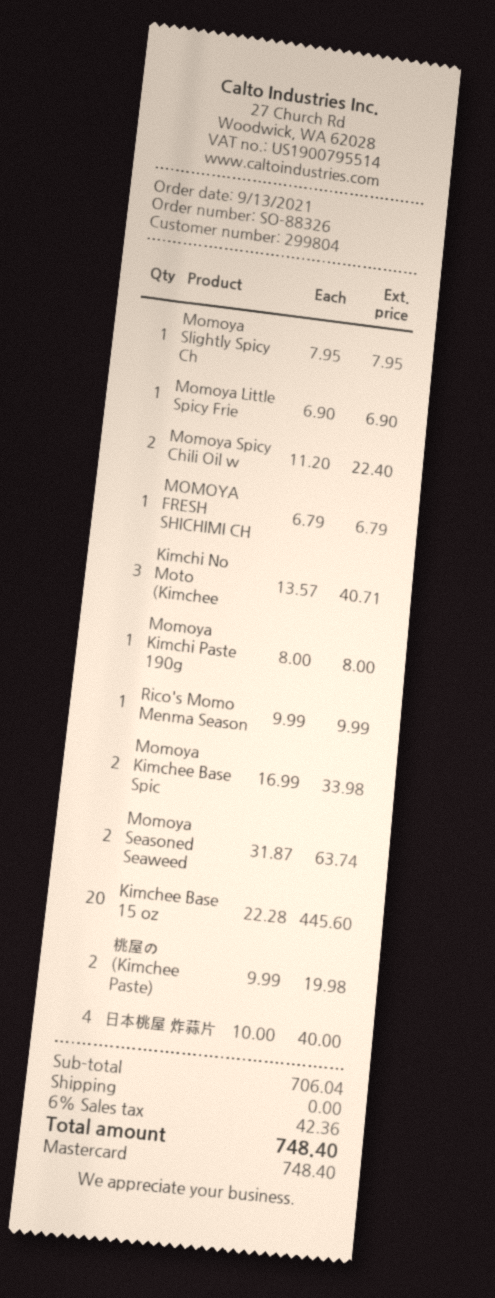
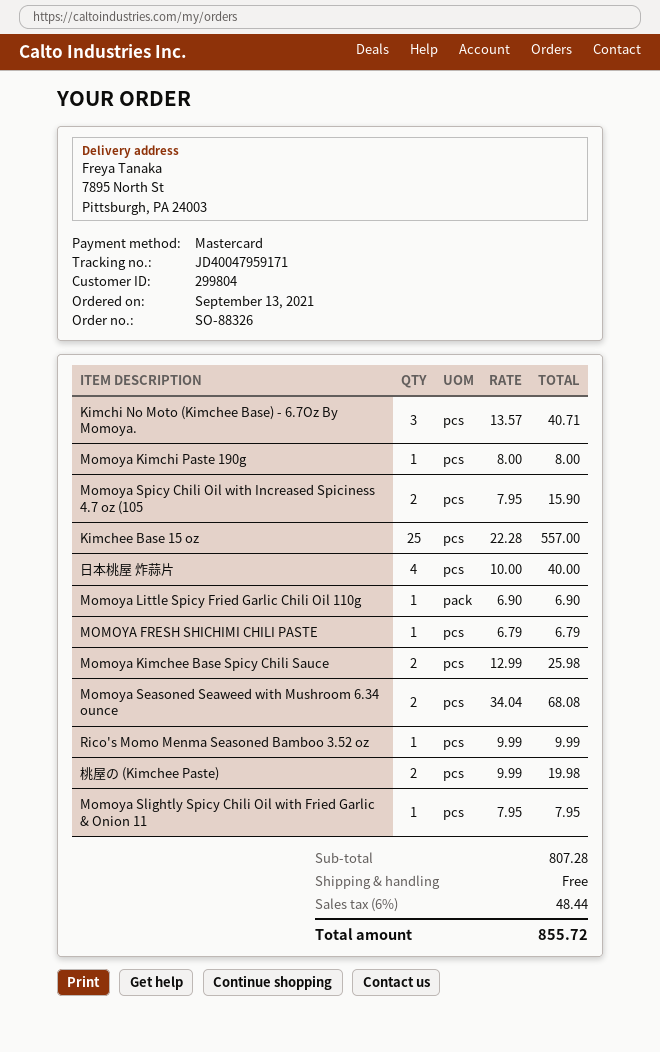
Momoya Spicy Chili Oil w: 2 x 11.20 = 22.40 -> 2 x 7.95 = 15.90
Momoya Kimchee Base Spic: 2 x 16.99 = 33.98 -> 2 x 12.99 = 25.98
Momoya Seasoned Seaweed: 2 x 31.87 = 63.74 -> 2 x 34.04 = 68.08
Kimchee Base 15 oz: 20 x 22.28 = 445.60 -> 25 x 22.28 = 557.00
subtotal: 706.04 -> 807.28
tax: 6% = 42.36 -> 6% = 48.44
total: 748.40 -> 855.72

